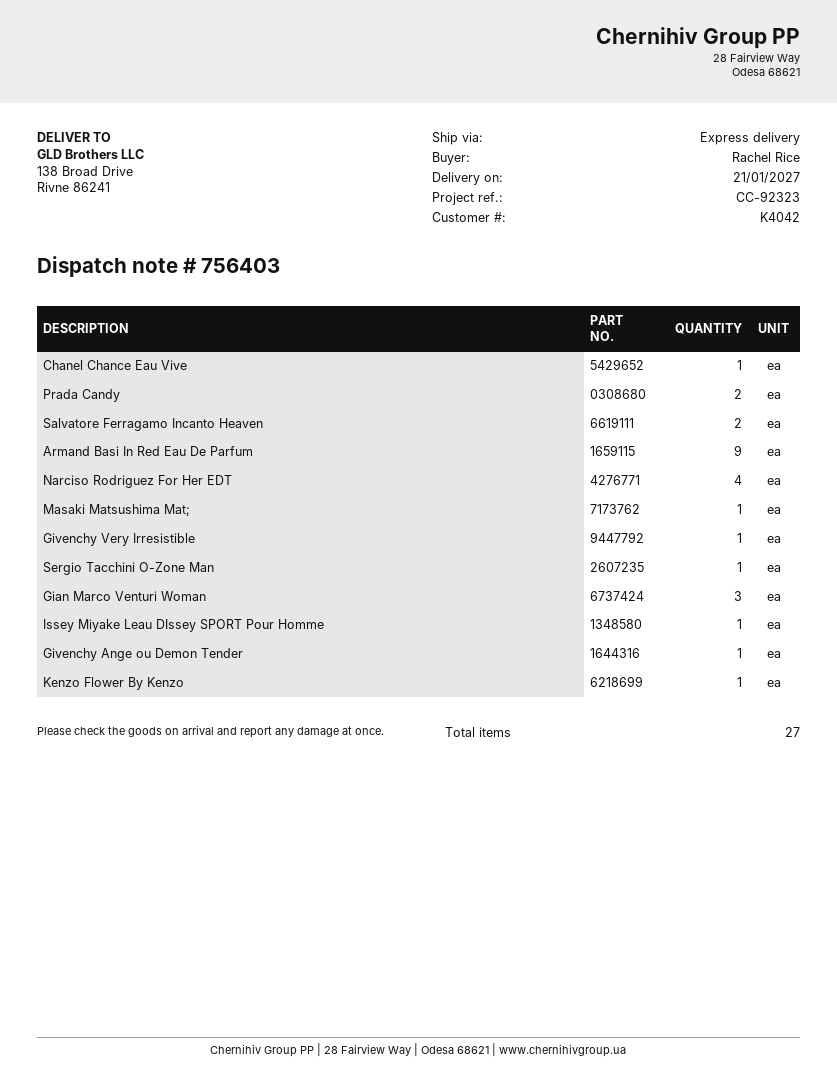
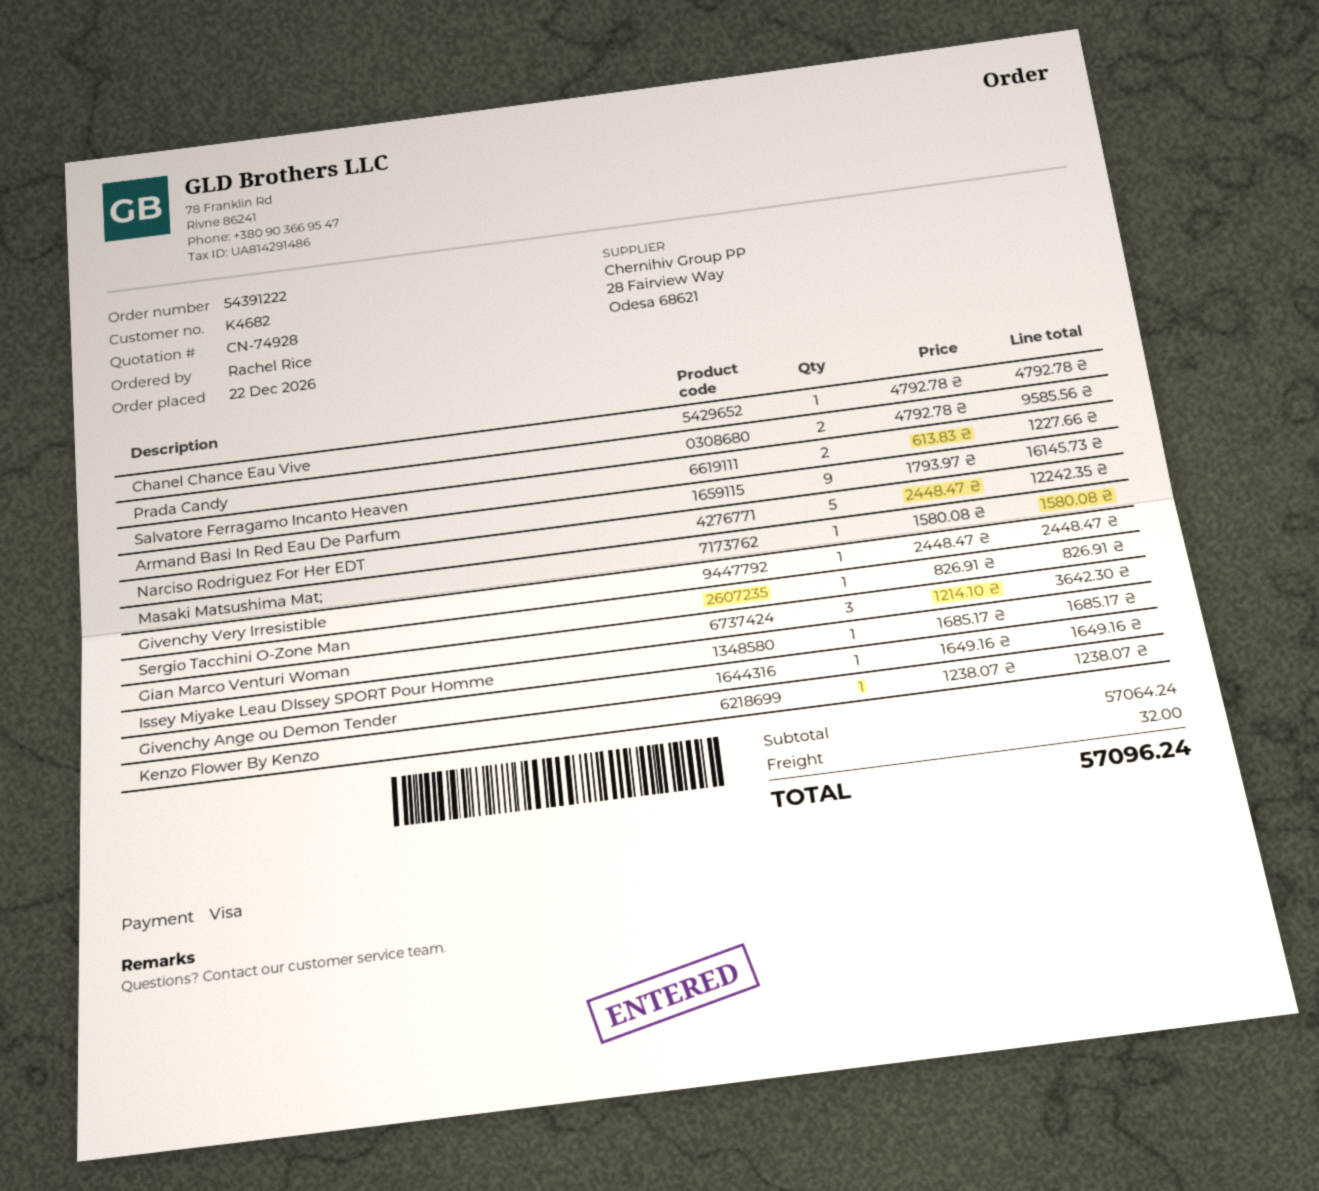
customer number: K4042 -> K4682
Narciso Rodriguez For Her EDT: 4 -> 5

